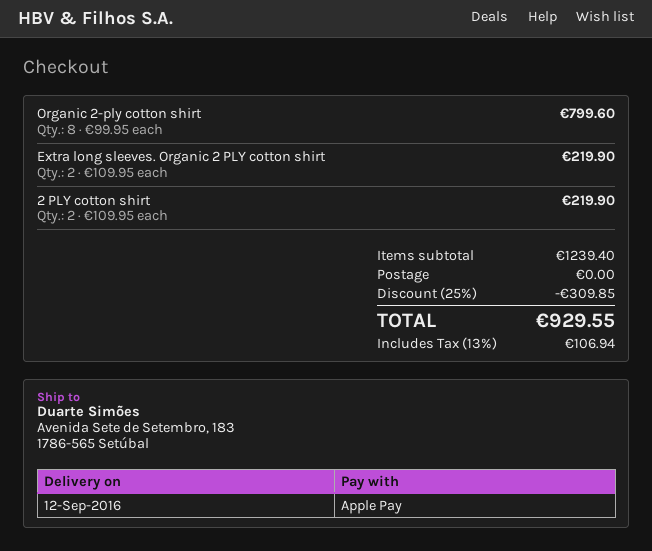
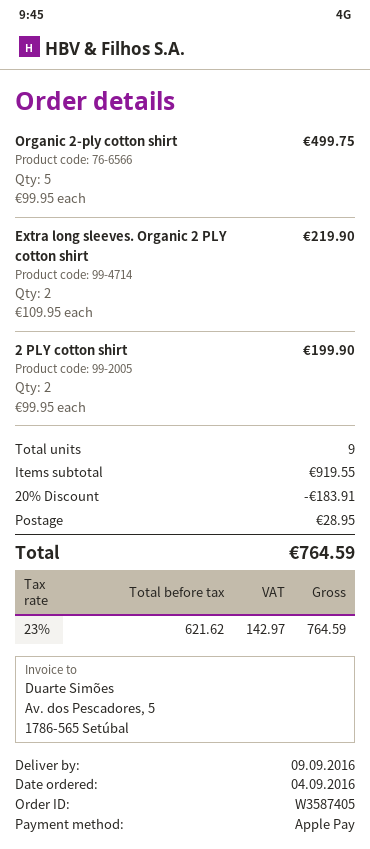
delivery date: 2016-09-12 -> 2016-09-09
Organic 2-ply cotton shirt: 8 x 99.95 = 799.60 -> 5 x 99.95 = 499.75
2 PLY cotton shirt: 2 x 109.95 = 219.90 -> 2 x 99.95 = 199.90
subtotal: 1239.40 -> 919.55
discount: 25% = 309.85 -> 20% = 183.91
shipping: 0.00 -> 28.95
tax: 13% = 106.94 -> 23% = 142.97
total: 929.55 -> 764.59

